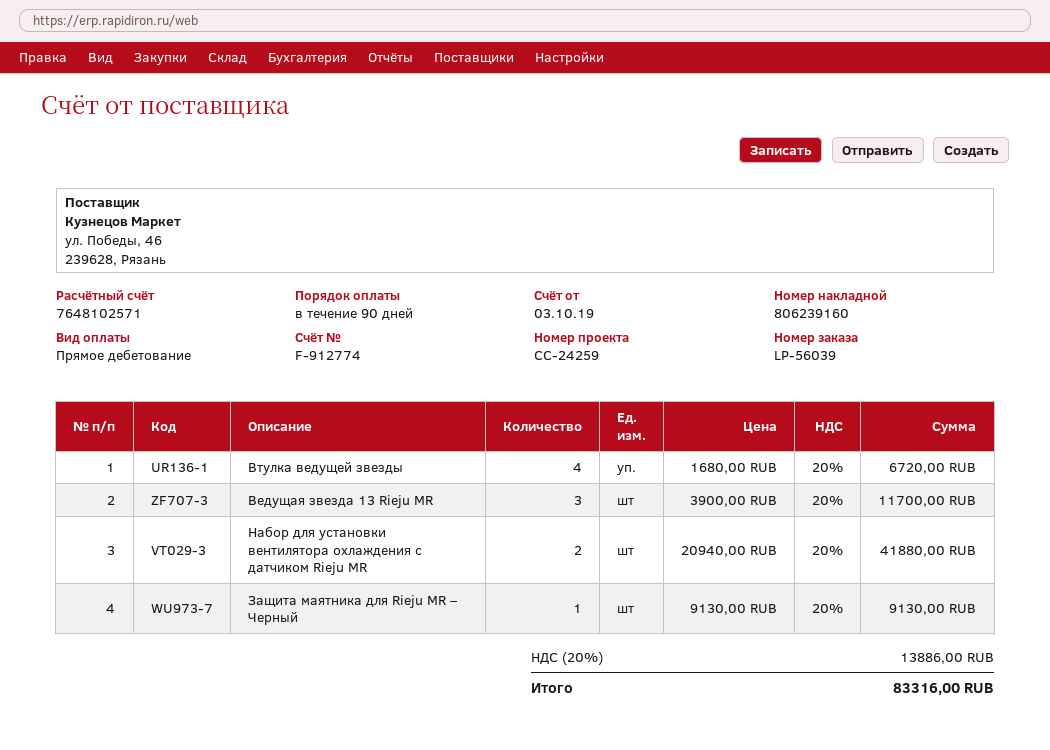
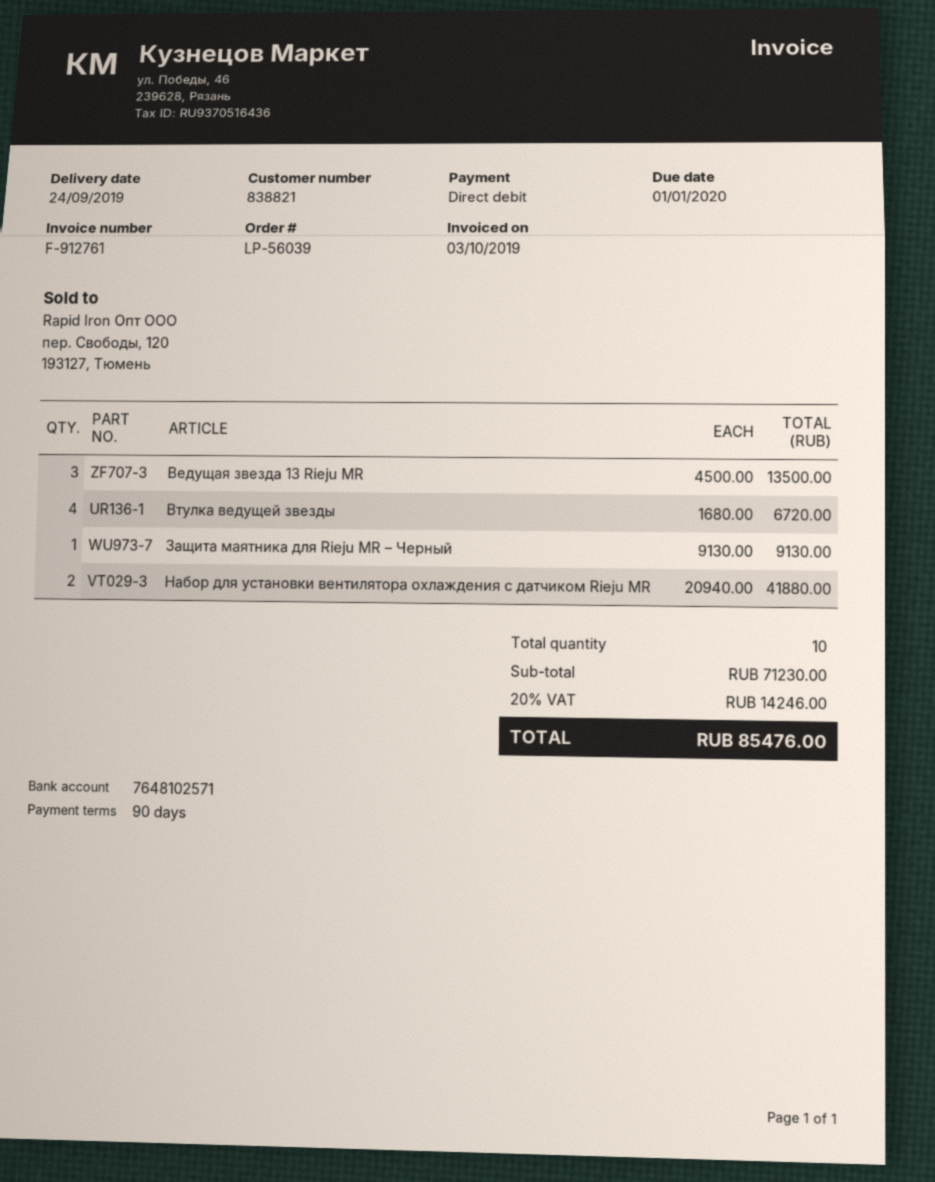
invoice number: F-912774 -> F-912761
Ведущая звезда 13 Rieju MR: 3 x 3900.00 = 11700.00 -> 3 x 4500.00 = 13500.00
tax: 20% = 13886.00 -> 20% = 14246.00
total: 83316.00 -> 85476.00

